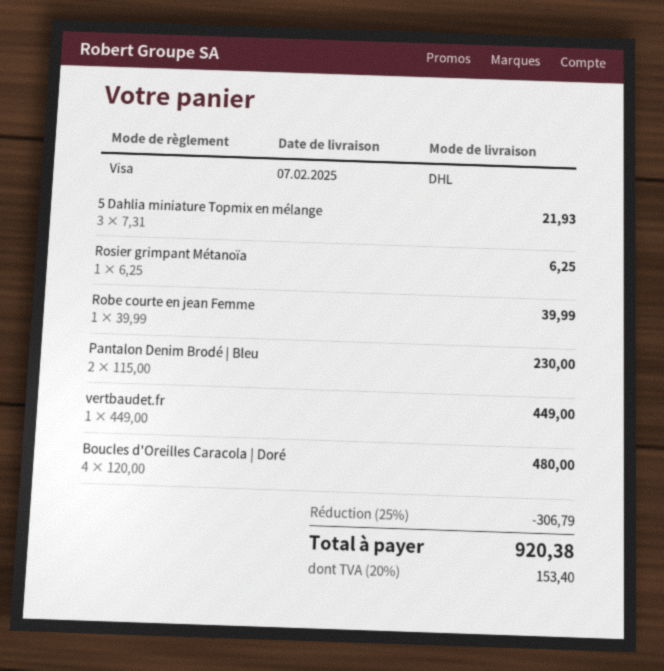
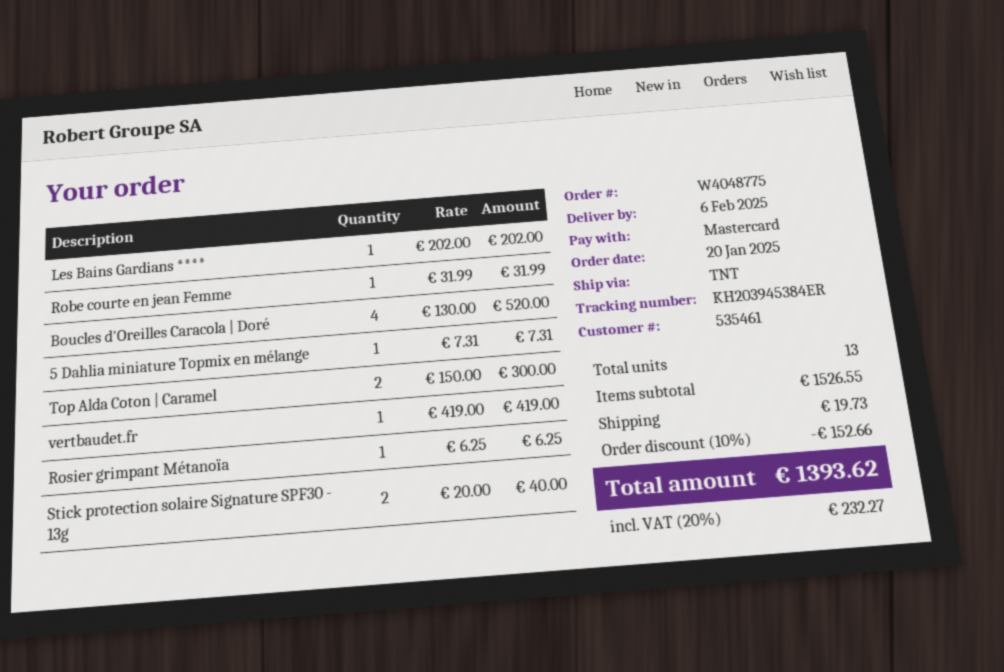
delivery date: 2025-02-07 -> 2025-02-06
payment method: Visa -> Mastercard
shipping method: DHL -> TNT
5 Dahlia miniature Topmix en mélange: 3 x 7.31 = 21.93 -> 1 x 7.31 = 7.31
Robe courte en jean Femme: 1 x 39.99 = 39.99 -> 1 x 31.99 = 31.99
Pantalon Denim Brodé | Bleu: 2 x 115.00 = 230.00 -> none
vertbaudet.fr: 1 x 449.00 = 449.00 -> 1 x 419.00 = 419.00
Boucles d'Oreilles Caracola | Doré: 4 x 120.00 = 480.00 -> 4 x 130.00 = 520.00
Les Bains Gardians ****: none -> 1 x 202.00 = 202.00
Top Alda Coton | Caramel: none -> 2 x 150.00 = 300.00
Stick protection solaire Signature SPF30 - 13g: none -> 2 x 20.00 = 40.00
discount: 25% = 306.79 -> 10% = 152.66
shipping: none -> 19.73
tax: 20% = 153.40 -> 20% = 232.27
total: 920.38 -> 1393.62

